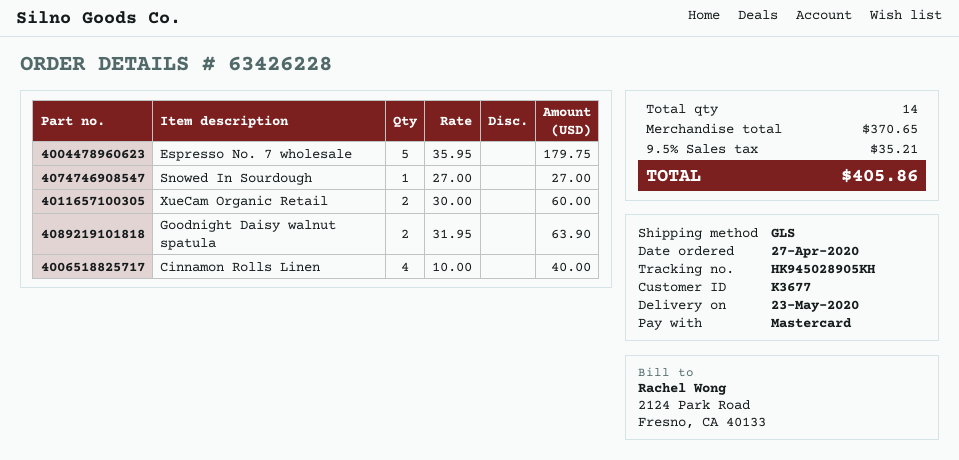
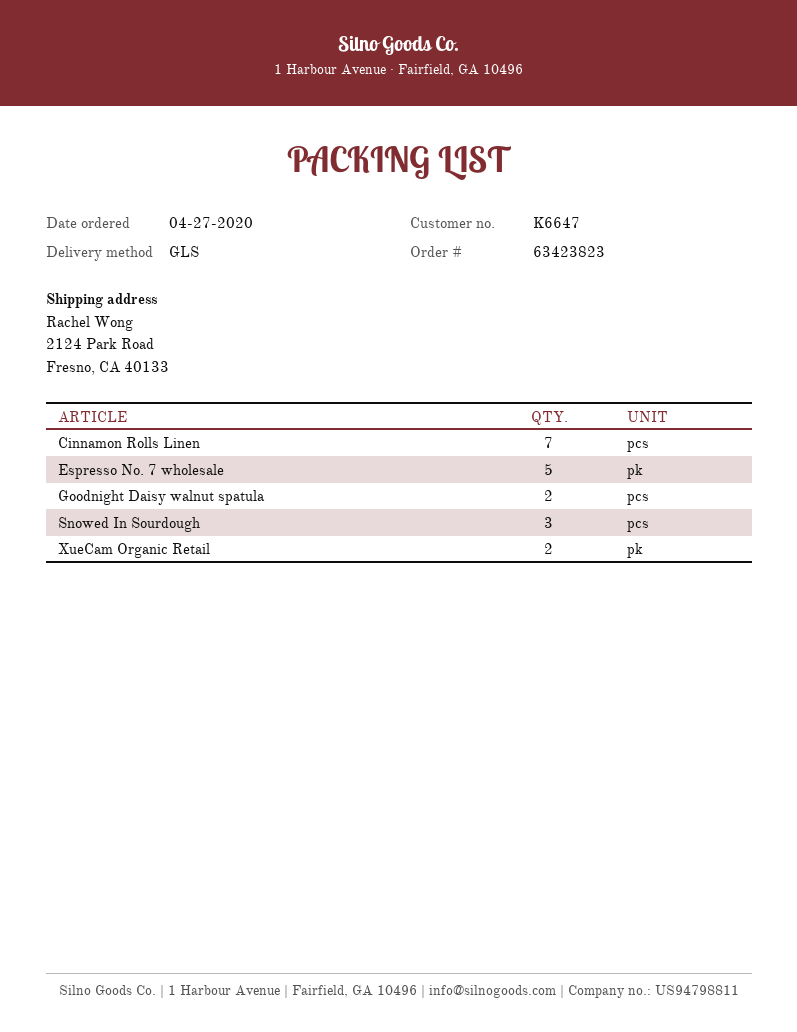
order number: 63426228 -> 63423823
customer number: K3677 -> K6647
Snowed In Sourdough: 1 -> 3
Cinnamon Rolls Linen: 4 -> 7

